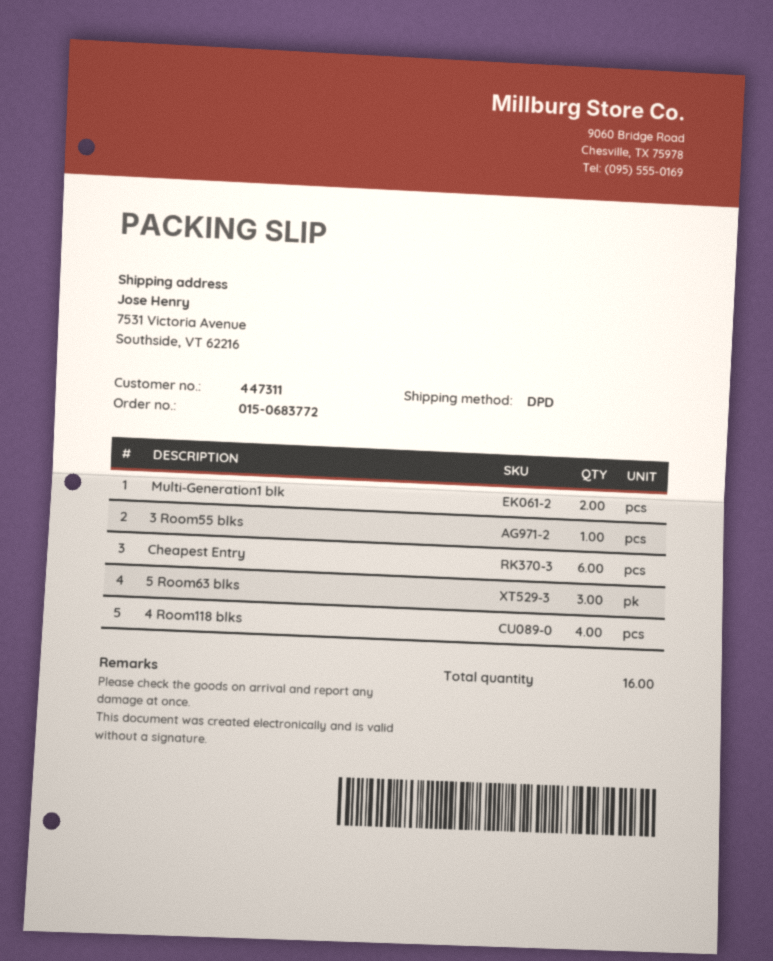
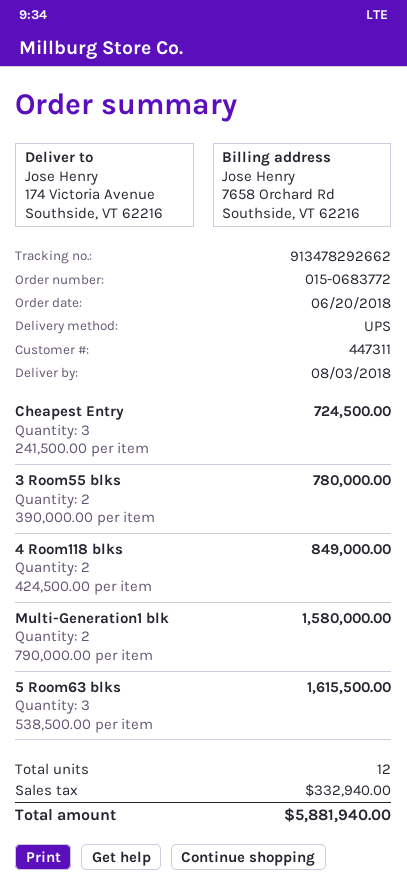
shipping method: DPD -> UPS
ship to: 7531 Victoria Avenue, Southside, VT 62216 -> 174 Victoria Avenue, Southside, VT 62216
3 Room55 blks: 1 -> 2
Cheapest Entry: 6 -> 3
4 Room118 blks: 4 -> 2
total quantity: 16 -> 12

